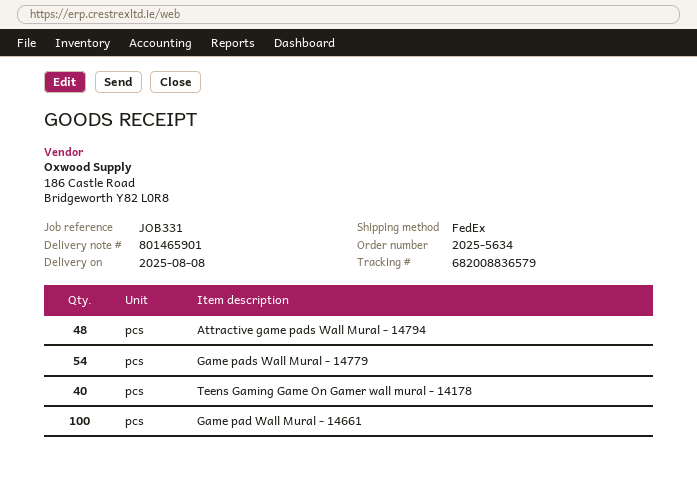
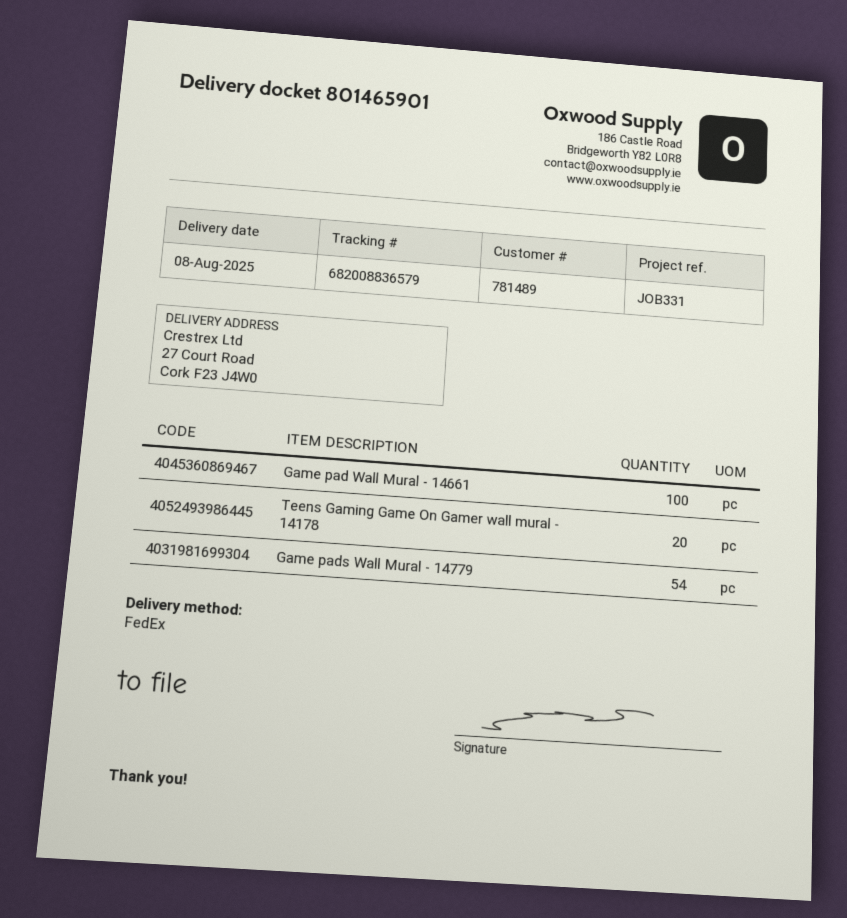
Attractive game pads Wall Mural - 14794: 48 -> none
Teens Gaming Game On Gamer wall mural - 14178: 40 -> 20

